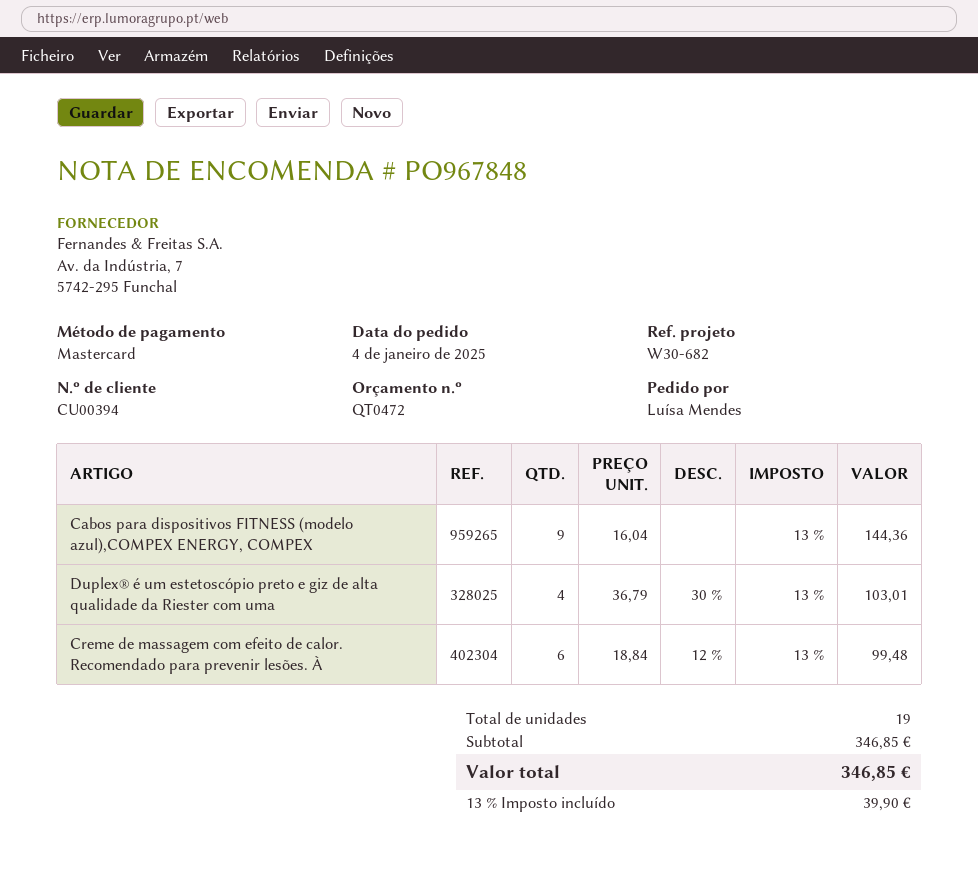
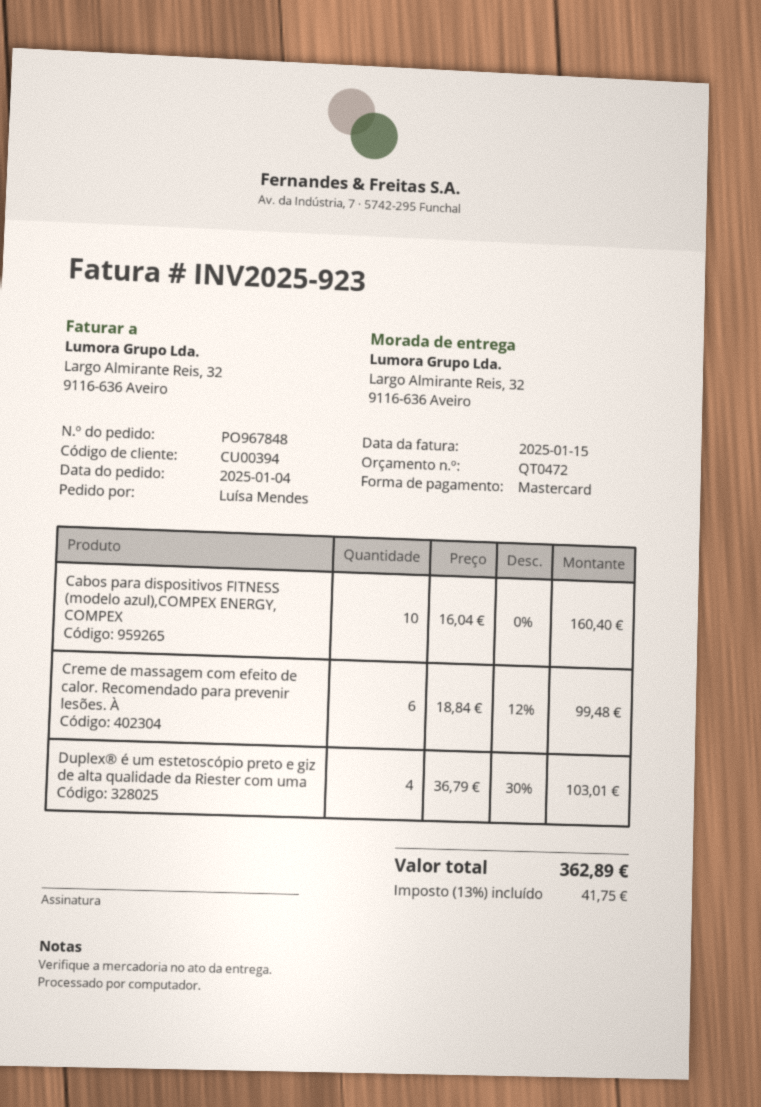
Cabos para dispositivos FITNESS (modelo azul),COMPEX ENERGY, COMPEX: 9 x 16.04 = 144.36 -> 10 x 16.04 = 160.40
tax: 13% = 39.90 -> 13% = 41.75
total: 346.85 -> 362.89

